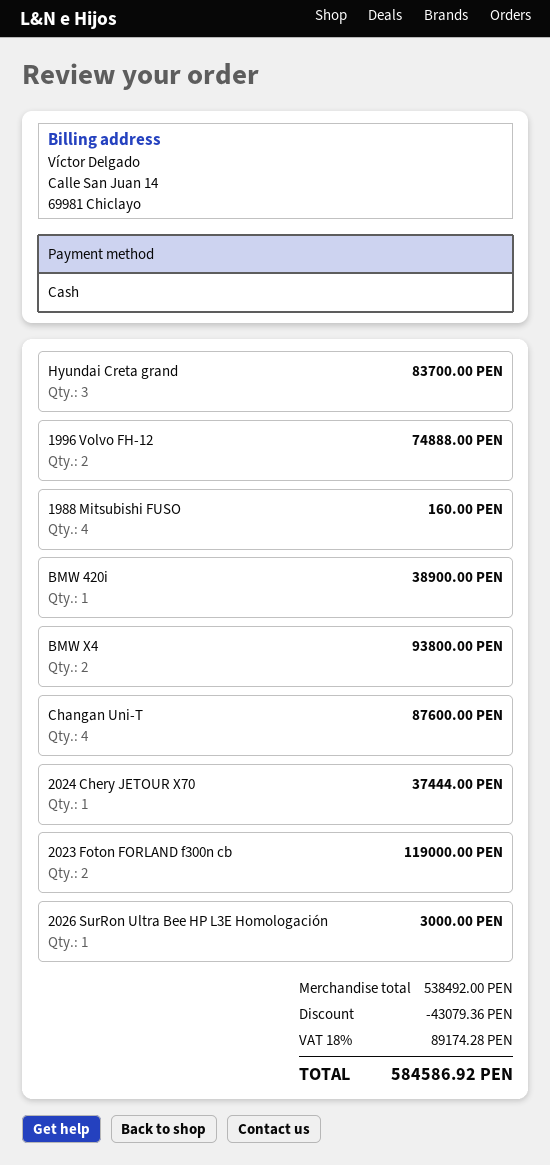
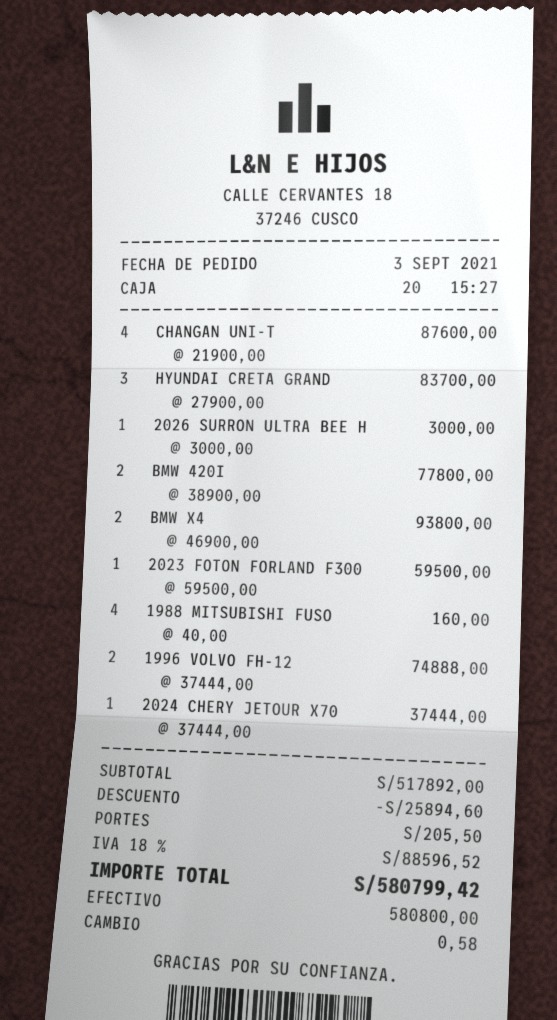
BMW 420i: 1 for 38900.00 -> 2 for 77800.00
2023 Foton FORLAND f300n cb: 2 for 119000.00 -> 1 for 59500.00
subtotal: 538492.00 -> 517892.00
discount: 43079.36 -> 25894.60
shipping: none -> 205.50
tax: 18% = 89174.28 -> 18% = 88596.52
total: 584586.92 -> 580799.42

